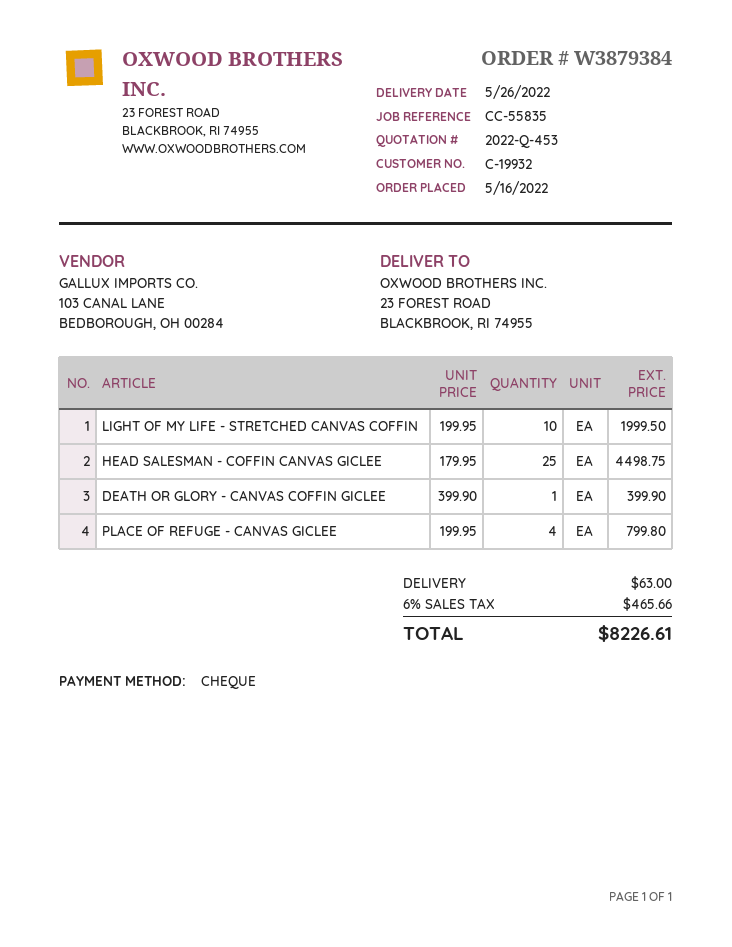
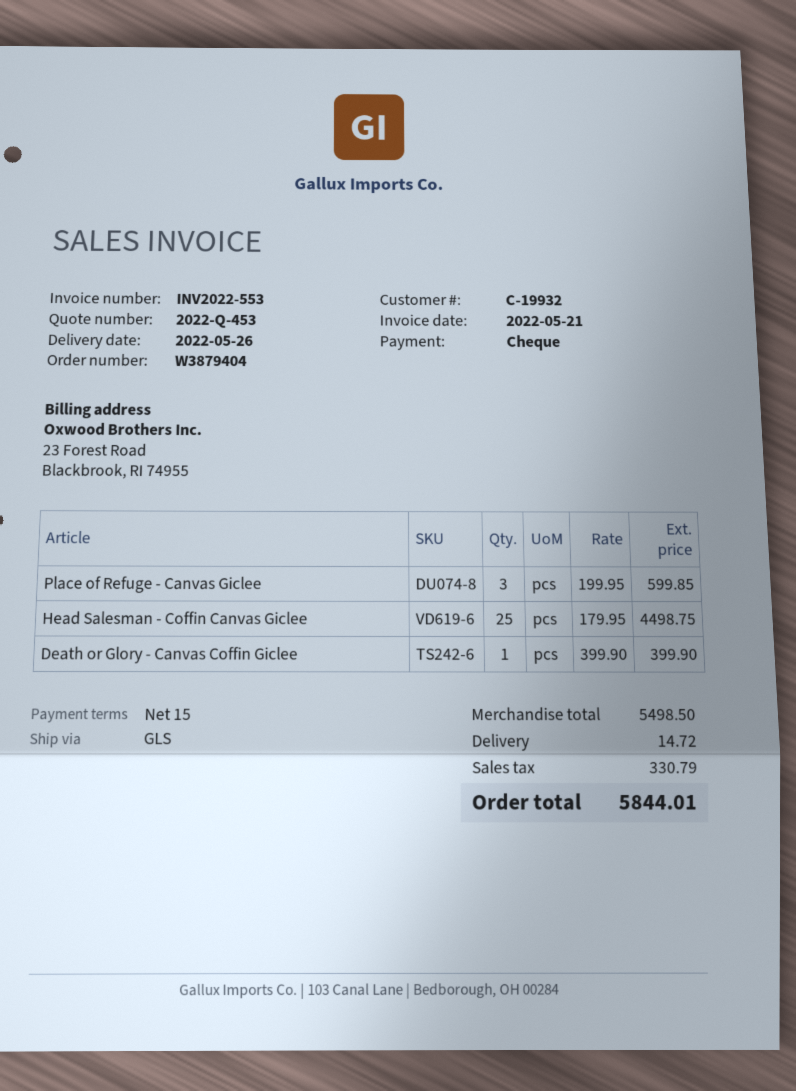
order number: W3879384 -> W3879404
LIGHT OF MY LIFE - STRETCHED CANVAS COFFIN: 10 x 199.95 = 1999.50 -> none
PLACE OF REFUGE - CANVAS GICLEE: 4 x 199.95 = 799.80 -> 3 x 199.95 = 599.85
shipping: 63.00 -> 14.72
tax: 465.66 -> 330.79
total: 8226.61 -> 5844.01

